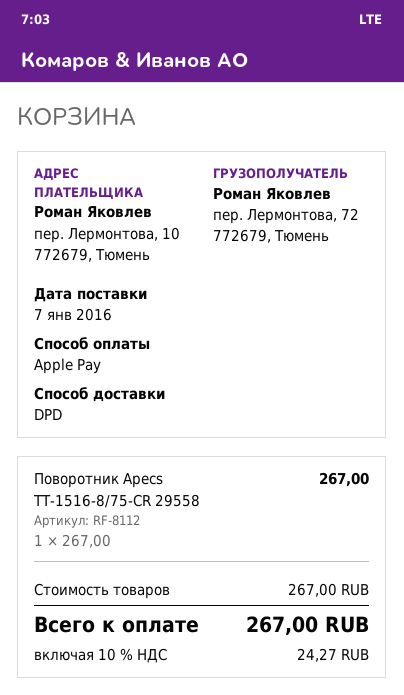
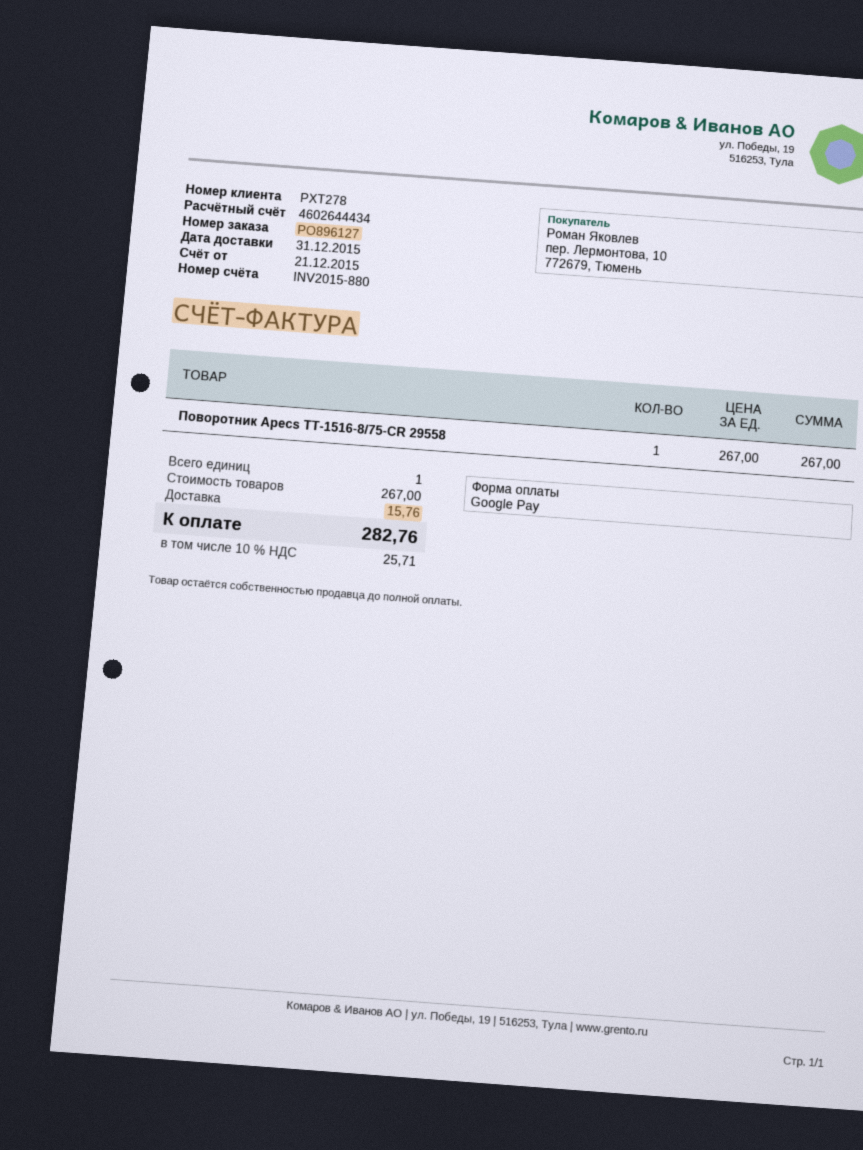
delivery date: 2016-01-07 -> 2015-12-31
payment method: Apple Pay -> Google Pay
shipping: none -> 15.76
tax: 10% = 24.27 -> 10% = 25.71
total: 267.00 -> 282.76

